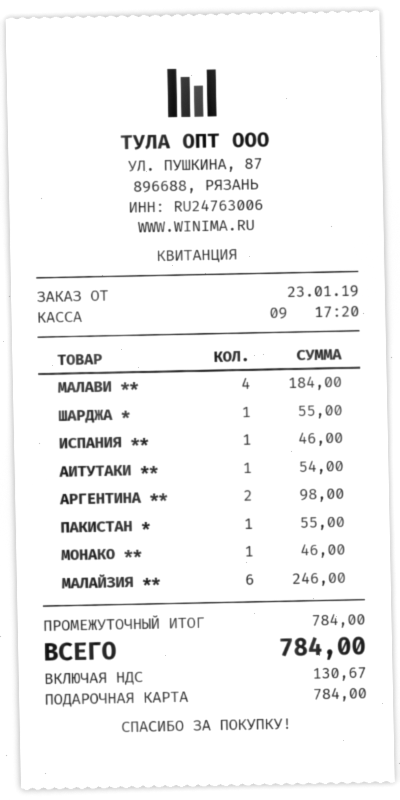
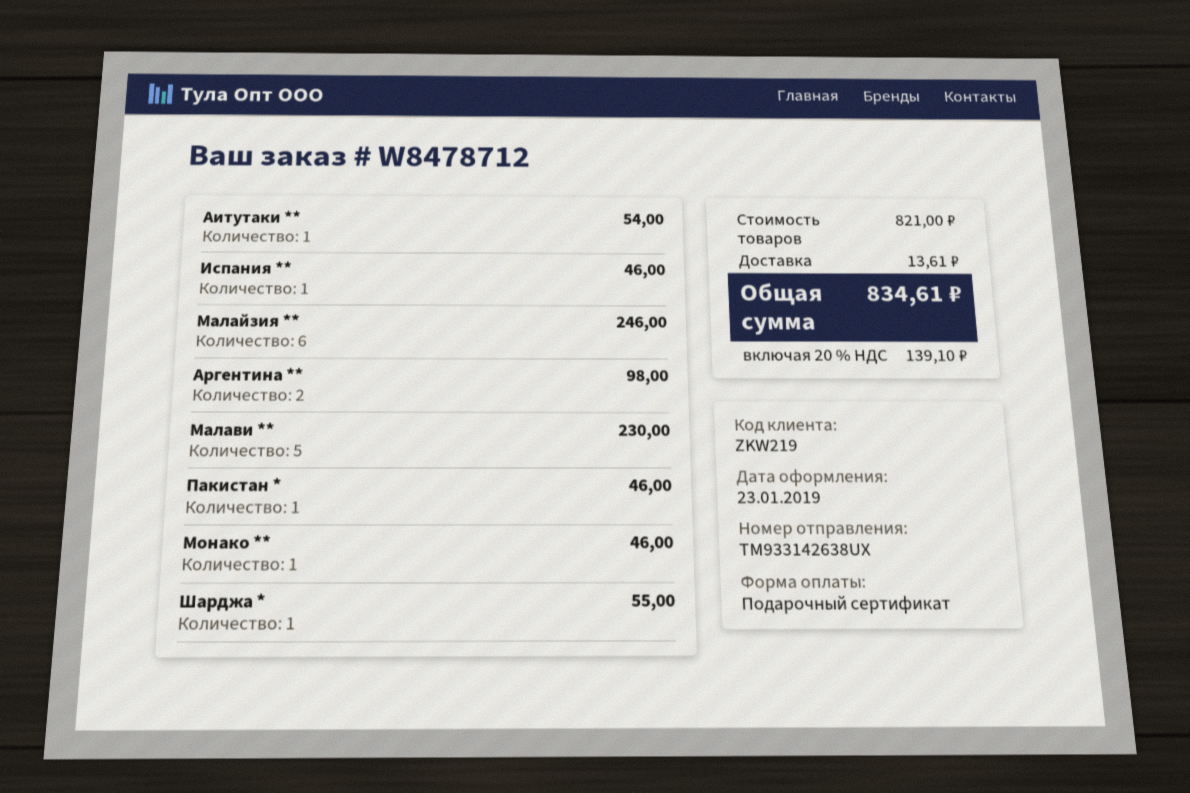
МАЛАВИ **: 4 for 184.00 -> 5 for 230.00
ПАКИСТАН *: 1 for 55.00 -> 1 for 46.00
subtotal: 784.00 -> 821.00
shipping: none -> 13.61
tax: 130.67 -> 139.10
total: 784.00 -> 834.61

